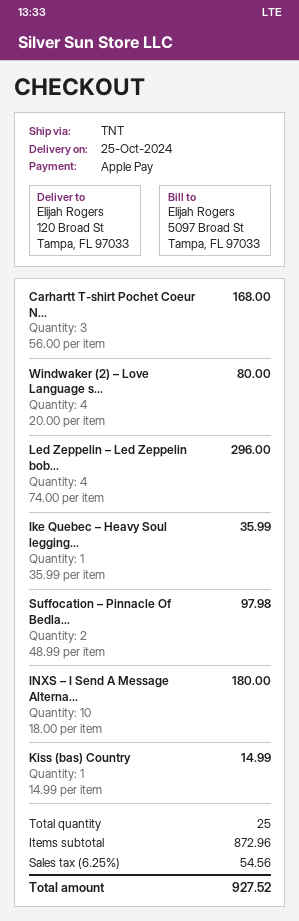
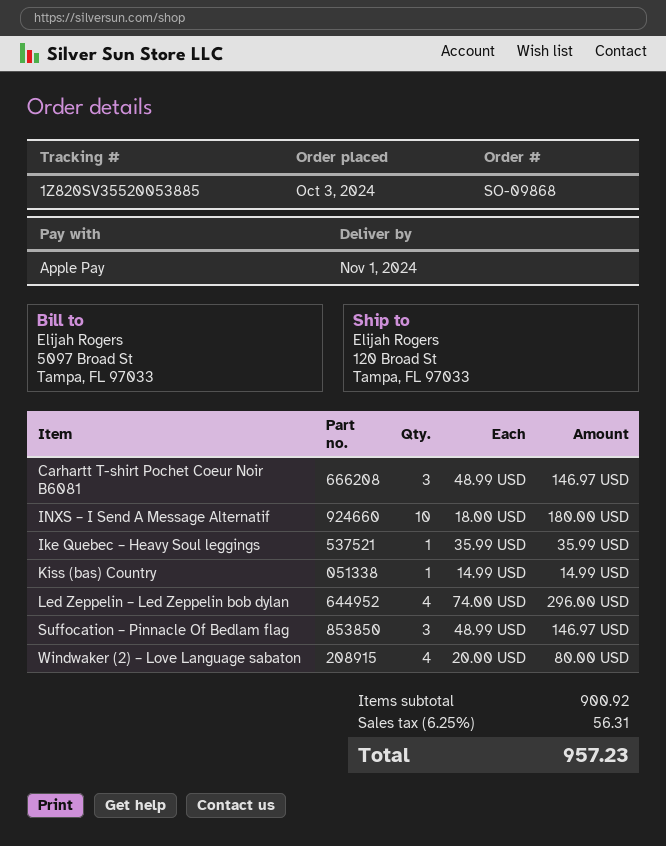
delivery date: 2024-10-25 -> 2024-11-01
Carhartt T-shirt Pochet Coeur N...: 3 x 56.00 = 168.00 -> 3 x 48.99 = 146.97
Suffocation – Pinnacle Of Bedla...: 2 x 48.99 = 97.98 -> 3 x 48.99 = 146.97
subtotal: 872.96 -> 900.92
tax: 6.25% = 54.56 -> 6.25% = 56.31
total: 927.52 -> 957.23

